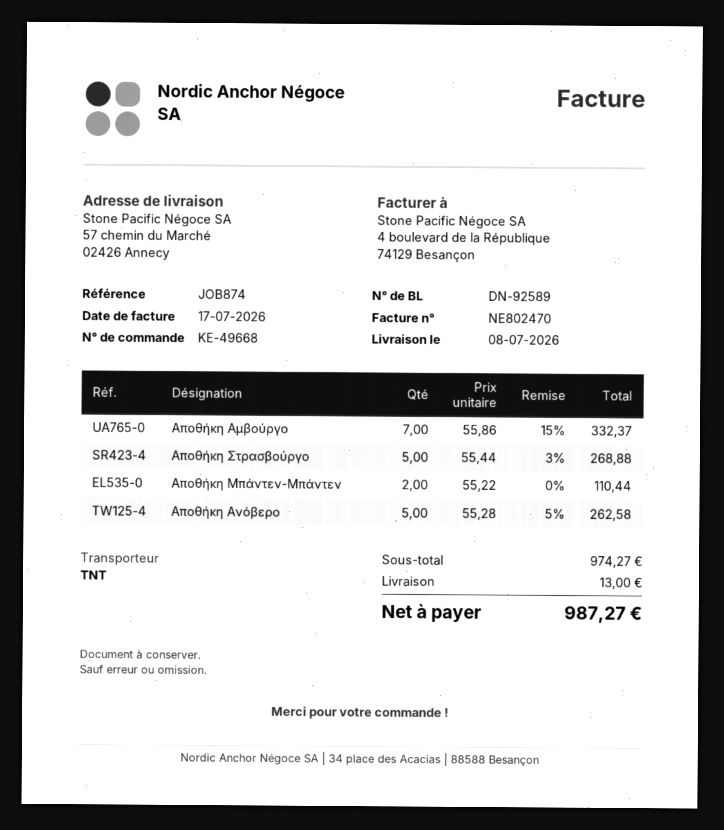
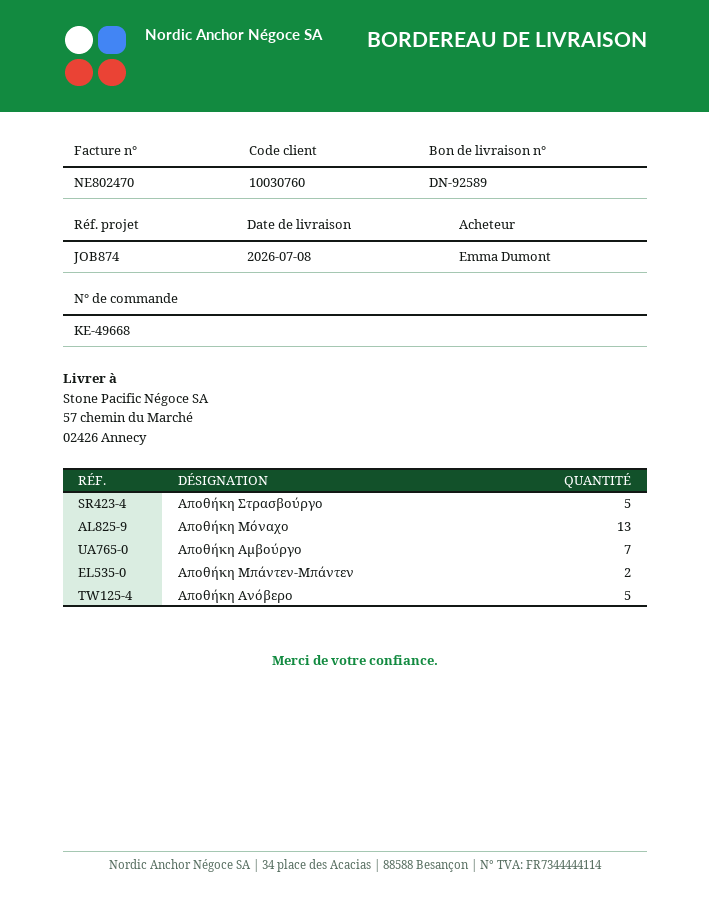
Αποθήκη Μόναχο: none -> 13

